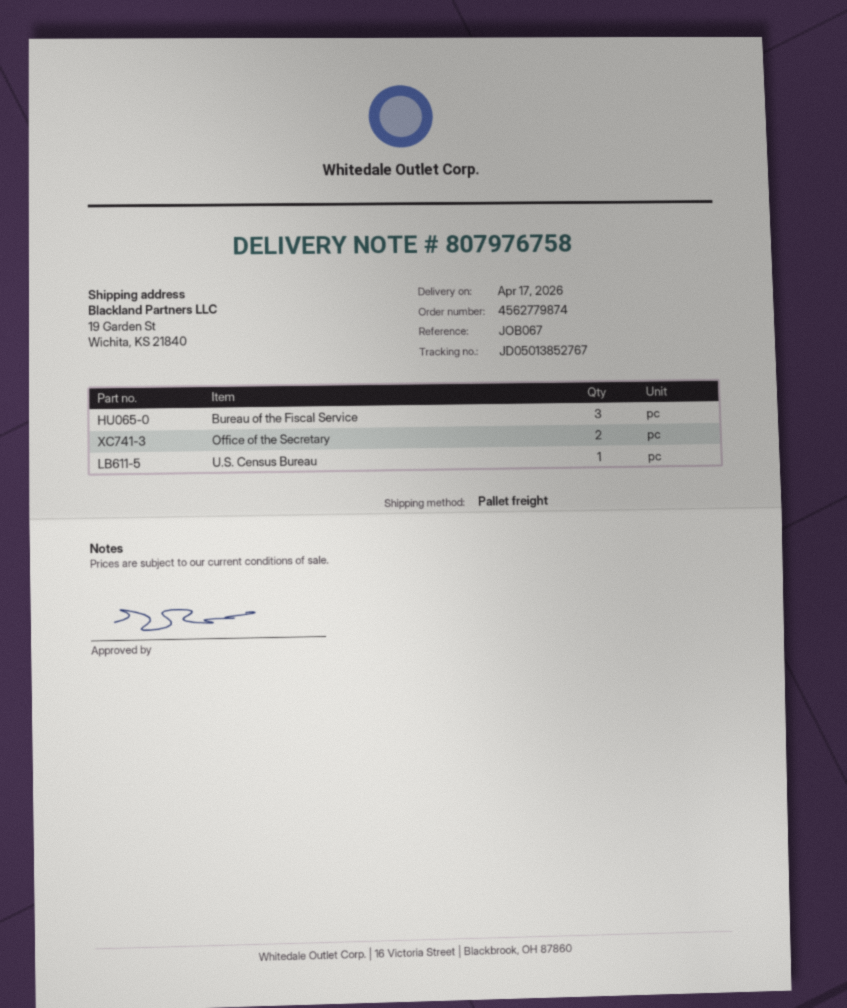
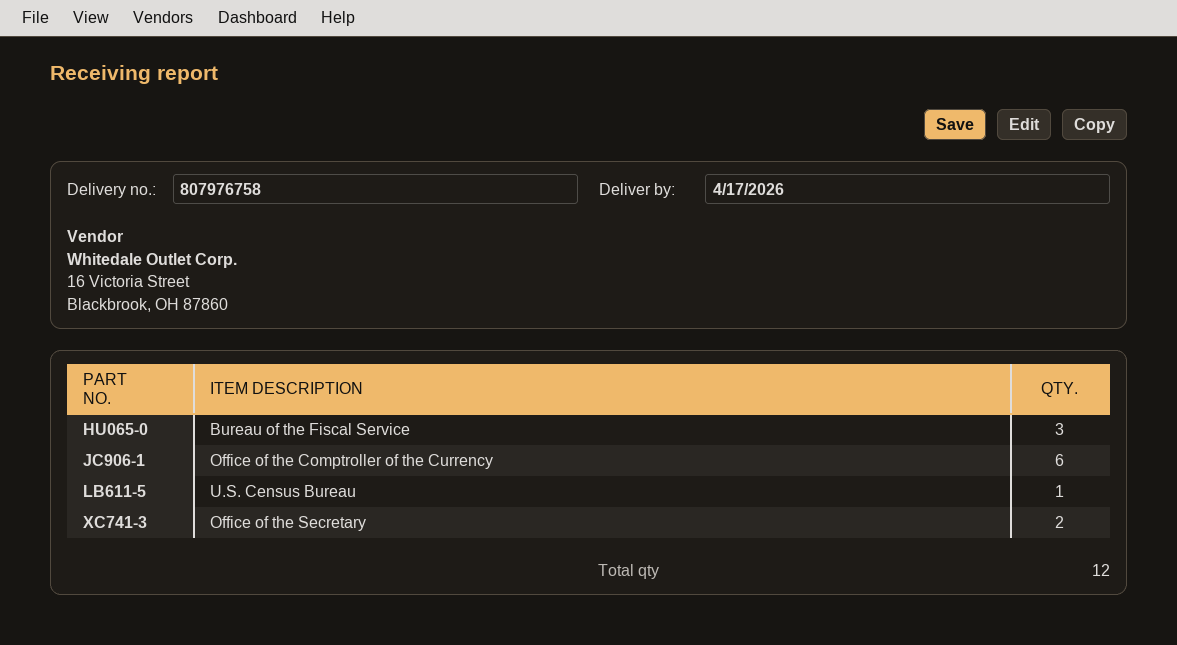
Office of the Comptroller of the Currency: none -> 6

